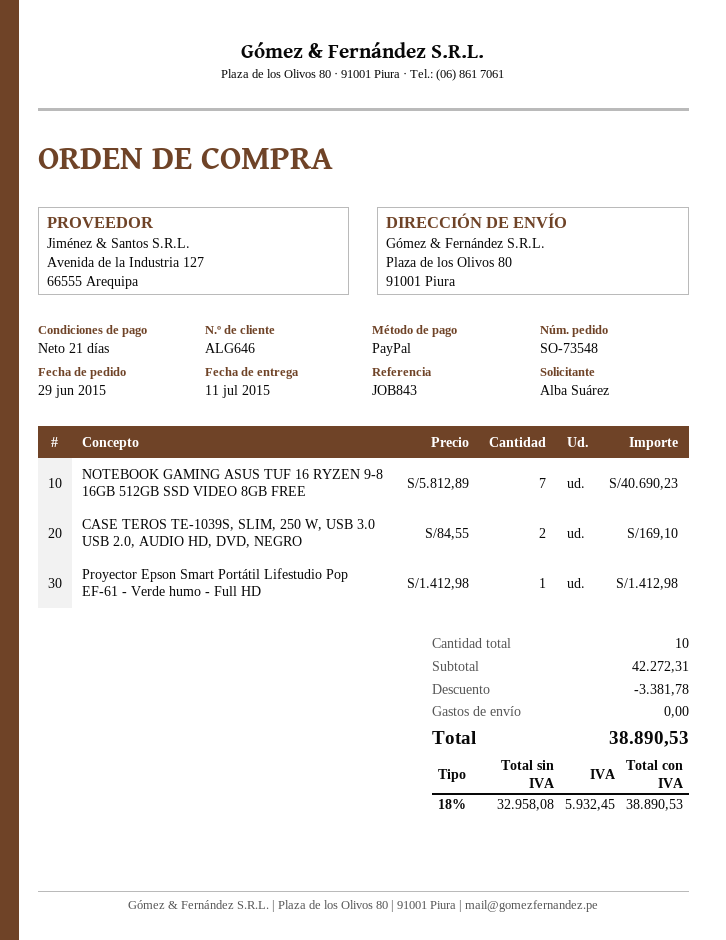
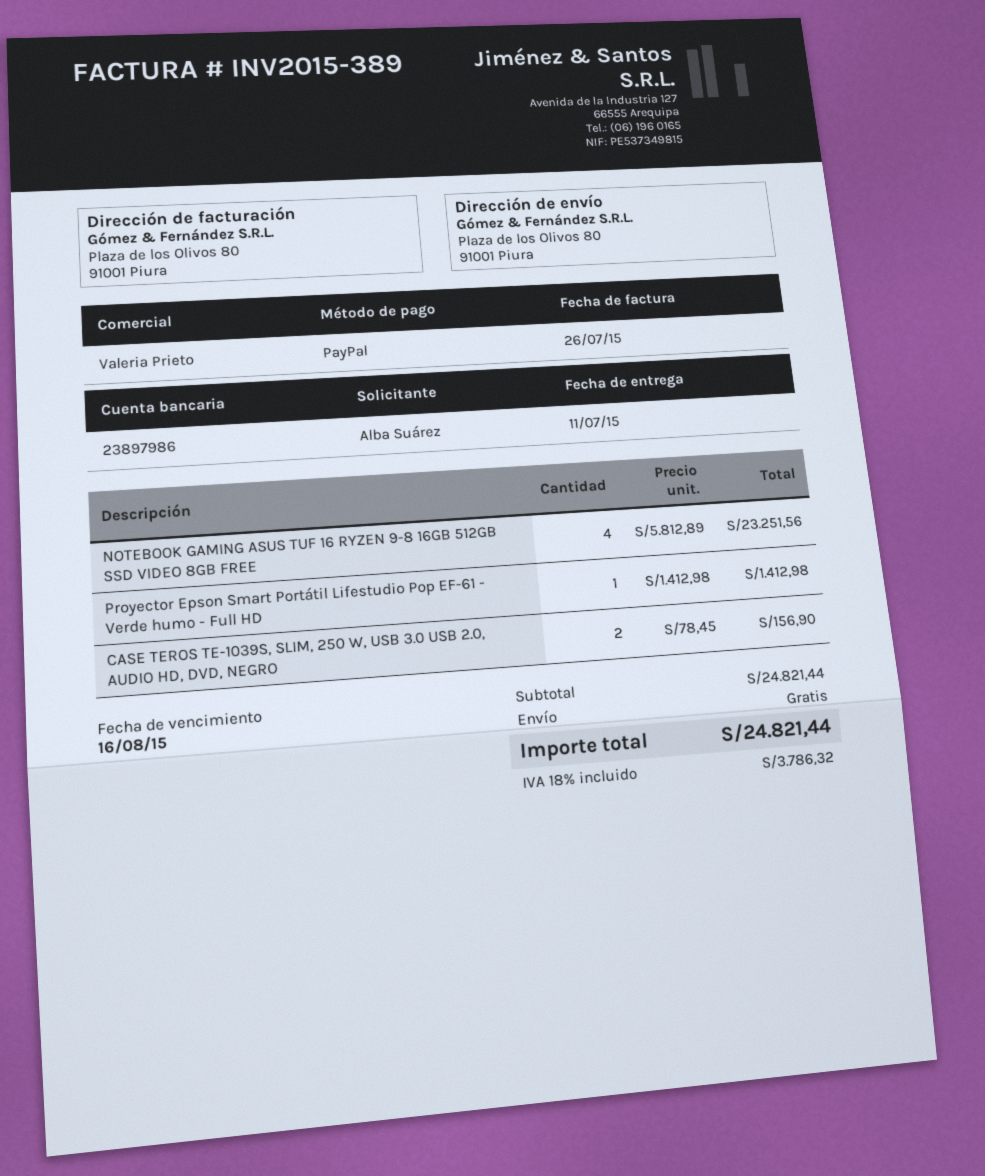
NOTEBOOK GAMING ASUS TUF 16 RYZEN 9-8 16GB 512GB SSD VIDEO 8GB FREE: 7 x 5812.89 = 40690.23 -> 4 x 5812.89 = 23251.56
CASE TEROS TE-1039S, SLIM, 250 W, USB 3.0 USB 2.0, AUDIO HD, DVD, NEGRO: 2 x 84.55 = 169.10 -> 2 x 78.45 = 156.90
subtotal: 42272.31 -> 24821.44
discount: 3381.78 -> none
tax: 18% = 5932.45 -> 18% = 3786.32
total: 38890.53 -> 24821.44

